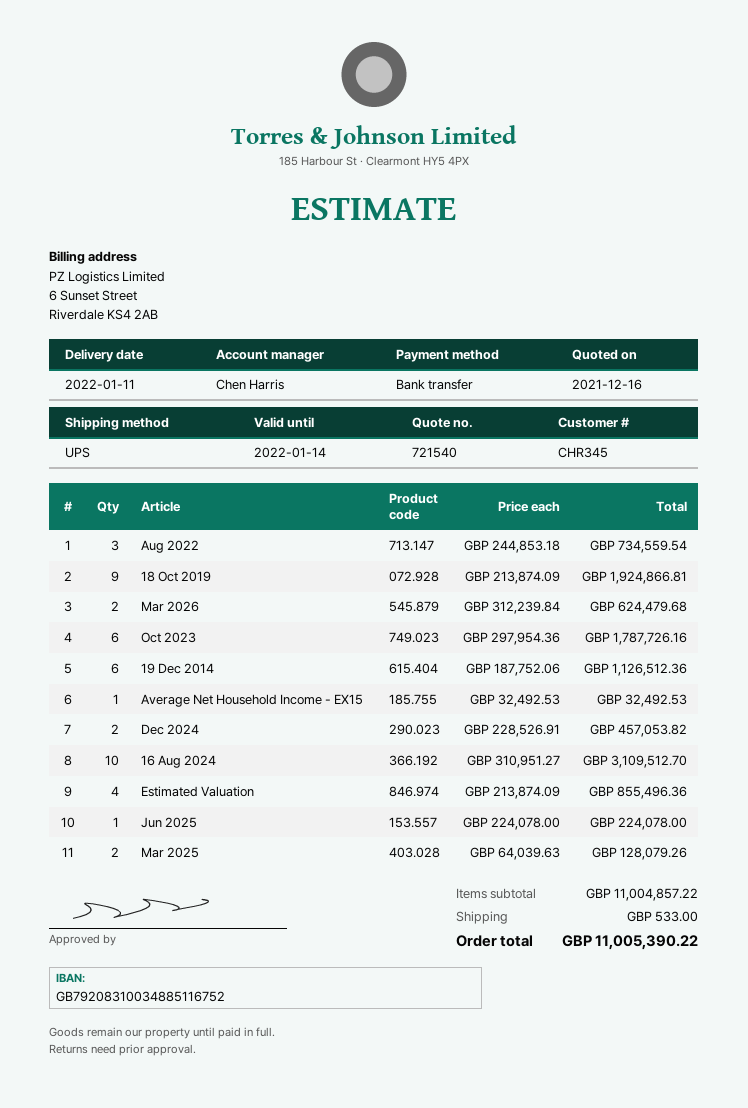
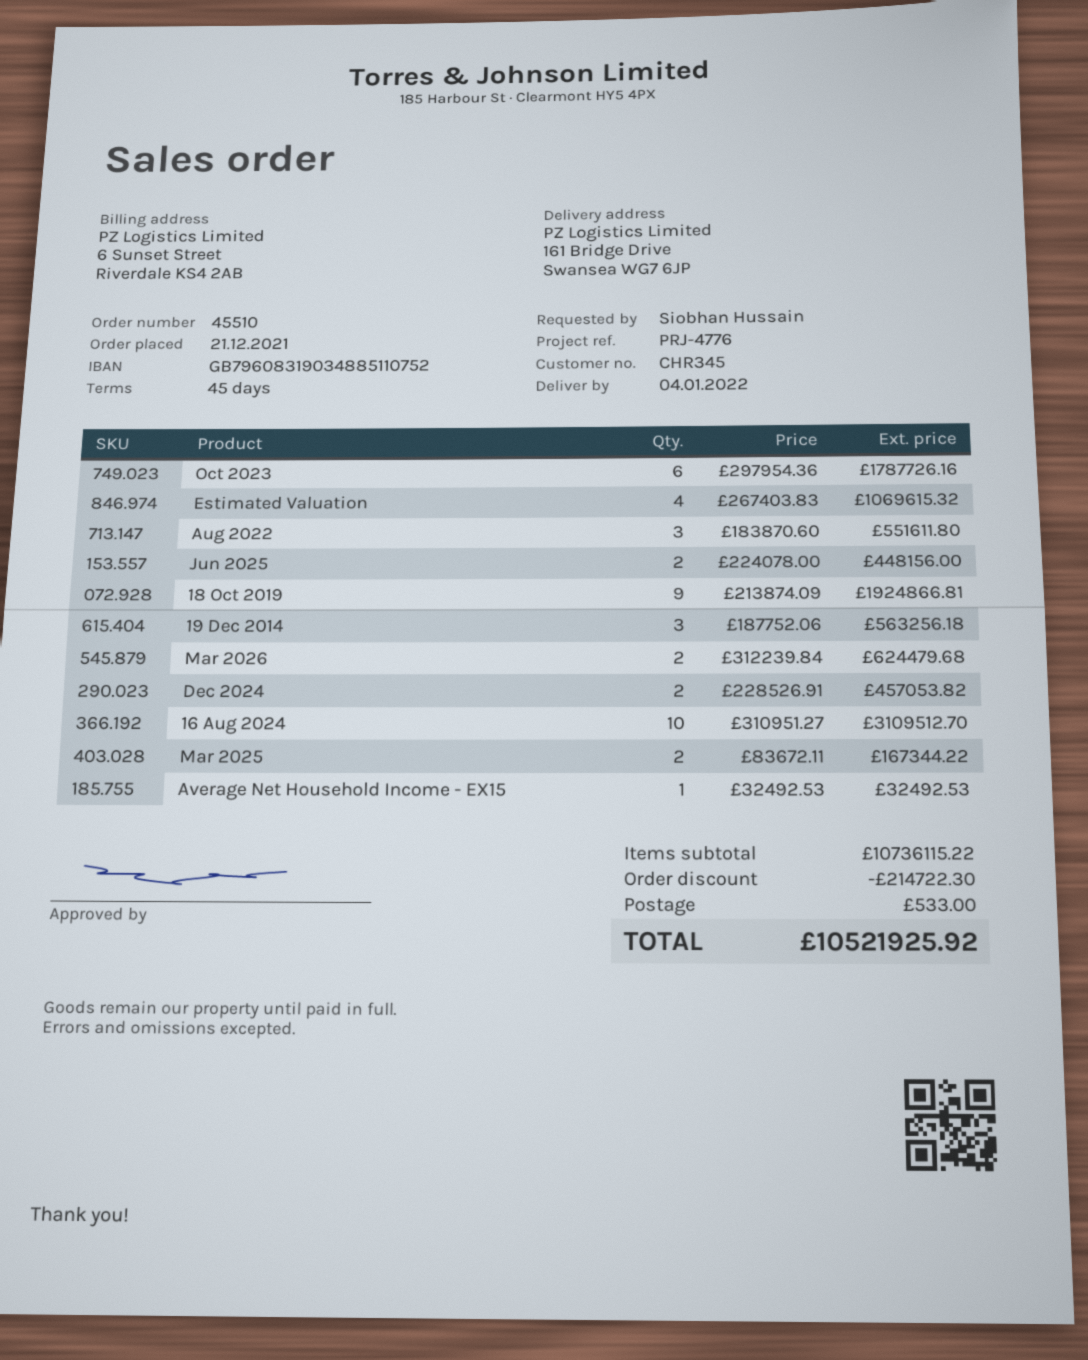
delivery date: 2022-01-11 -> 2022-01-04
bank account: GB79208310034885116752 -> GB79608319034885110752
Aug 2022: 3 x 244853.18 = 734559.54 -> 3 x 183870.60 = 551611.80
19 Dec 2014: 6 x 187752.06 = 1126512.36 -> 3 x 187752.06 = 563256.18
Estimated Valuation: 4 x 213874.09 = 855496.36 -> 4 x 267403.83 = 1069615.32
Jun 2025: 1 x 224078.00 = 224078.00 -> 2 x 224078.00 = 448156.00
Mar 2025: 2 x 64039.63 = 128079.26 -> 2 x 83672.11 = 167344.22
subtotal: 11004857.22 -> 10736115.22
discount: none -> 214722.30
total: 11005390.22 -> 10521925.92

